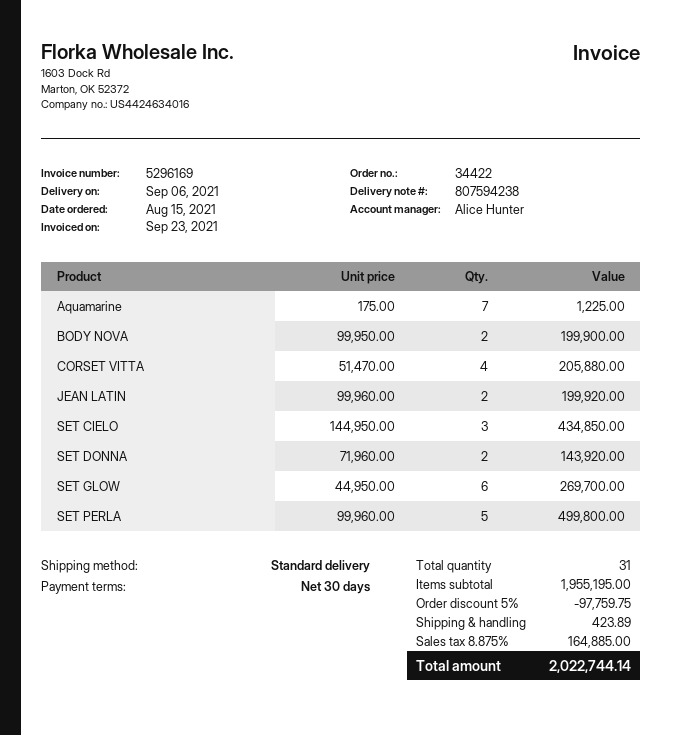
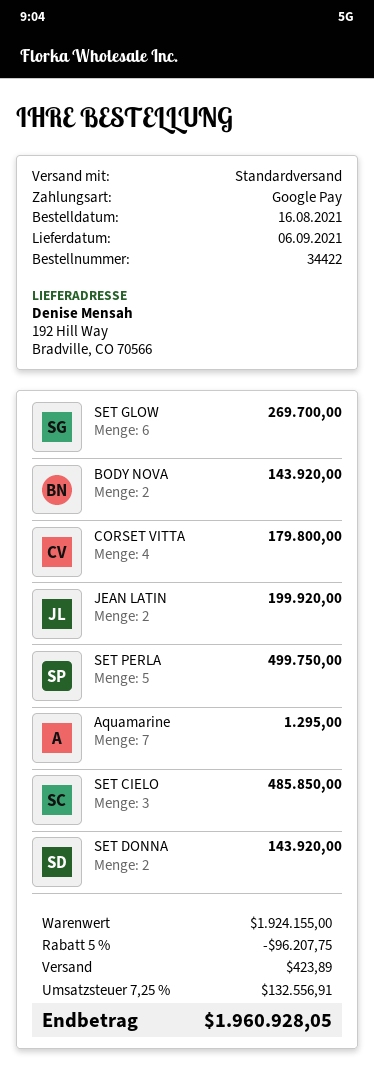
order date: 2021-08-15 -> 2021-08-16
Aquamarine: 7 for 1225.00 -> 7 for 1295.00
BODY NOVA: 2 for 199900.00 -> 2 for 143920.00
CORSET VITTA: 4 for 205880.00 -> 4 for 179800.00
SET CIELO: 3 for 434850.00 -> 3 for 485850.00
SET PERLA: 5 for 499800.00 -> 5 for 499750.00
subtotal: 1955195.00 -> 1924155.00
discount: 5% = 97759.75 -> 5% = 96207.75
tax: 8.875% = 164885.00 -> 7.25% = 132556.91
total: 2022744.14 -> 1960928.05

